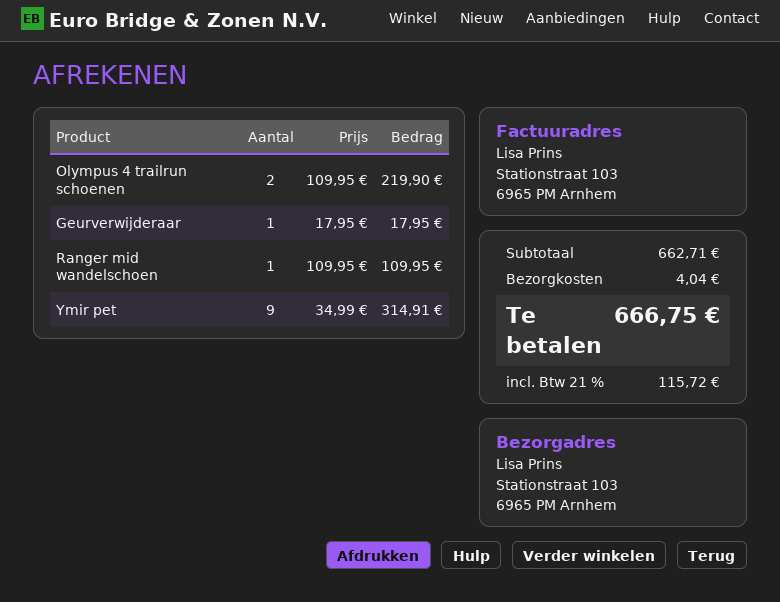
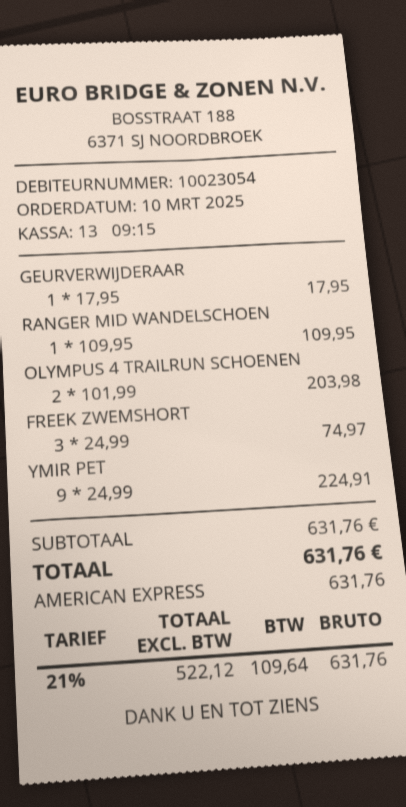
Olympus 4 trailrun schoenen: 2 x 109.95 = 219.90 -> 2 x 101.99 = 203.98
Ymir pet: 9 x 34.99 = 314.91 -> 9 x 24.99 = 224.91
FREEK ZWEMSHORT: none -> 3 x 24.99 = 74.97
subtotal: 662.71 -> 631.76
shipping: 4.04 -> none
tax: 21% = 115.72 -> 21% = 109.64
total: 666.75 -> 631.76

